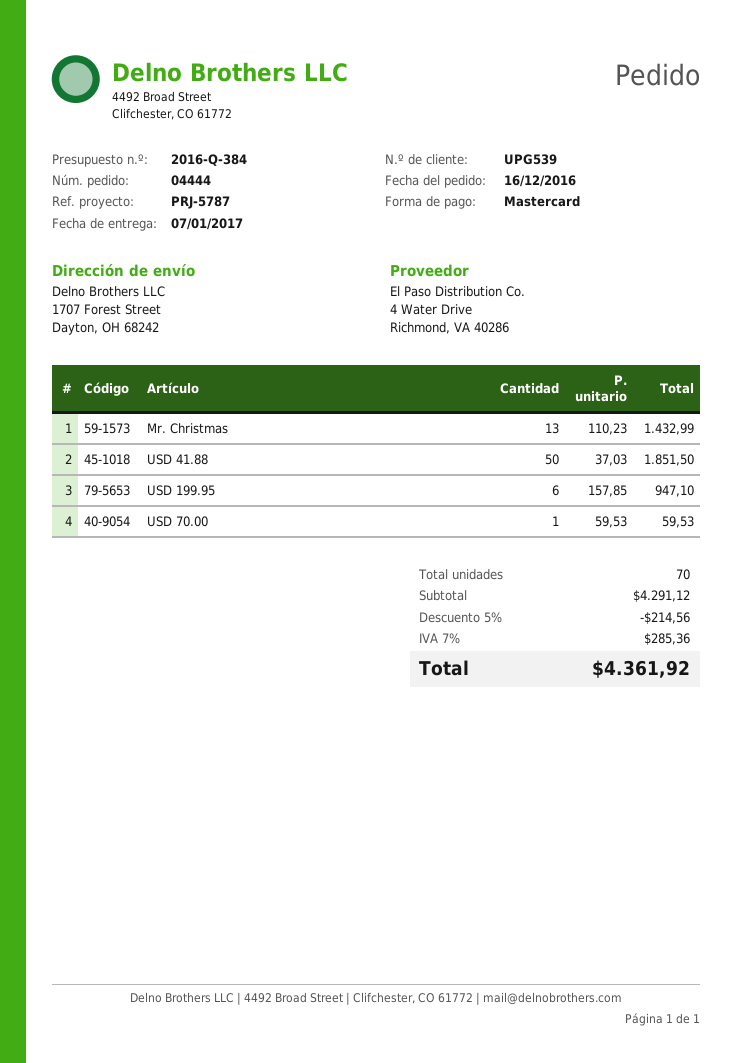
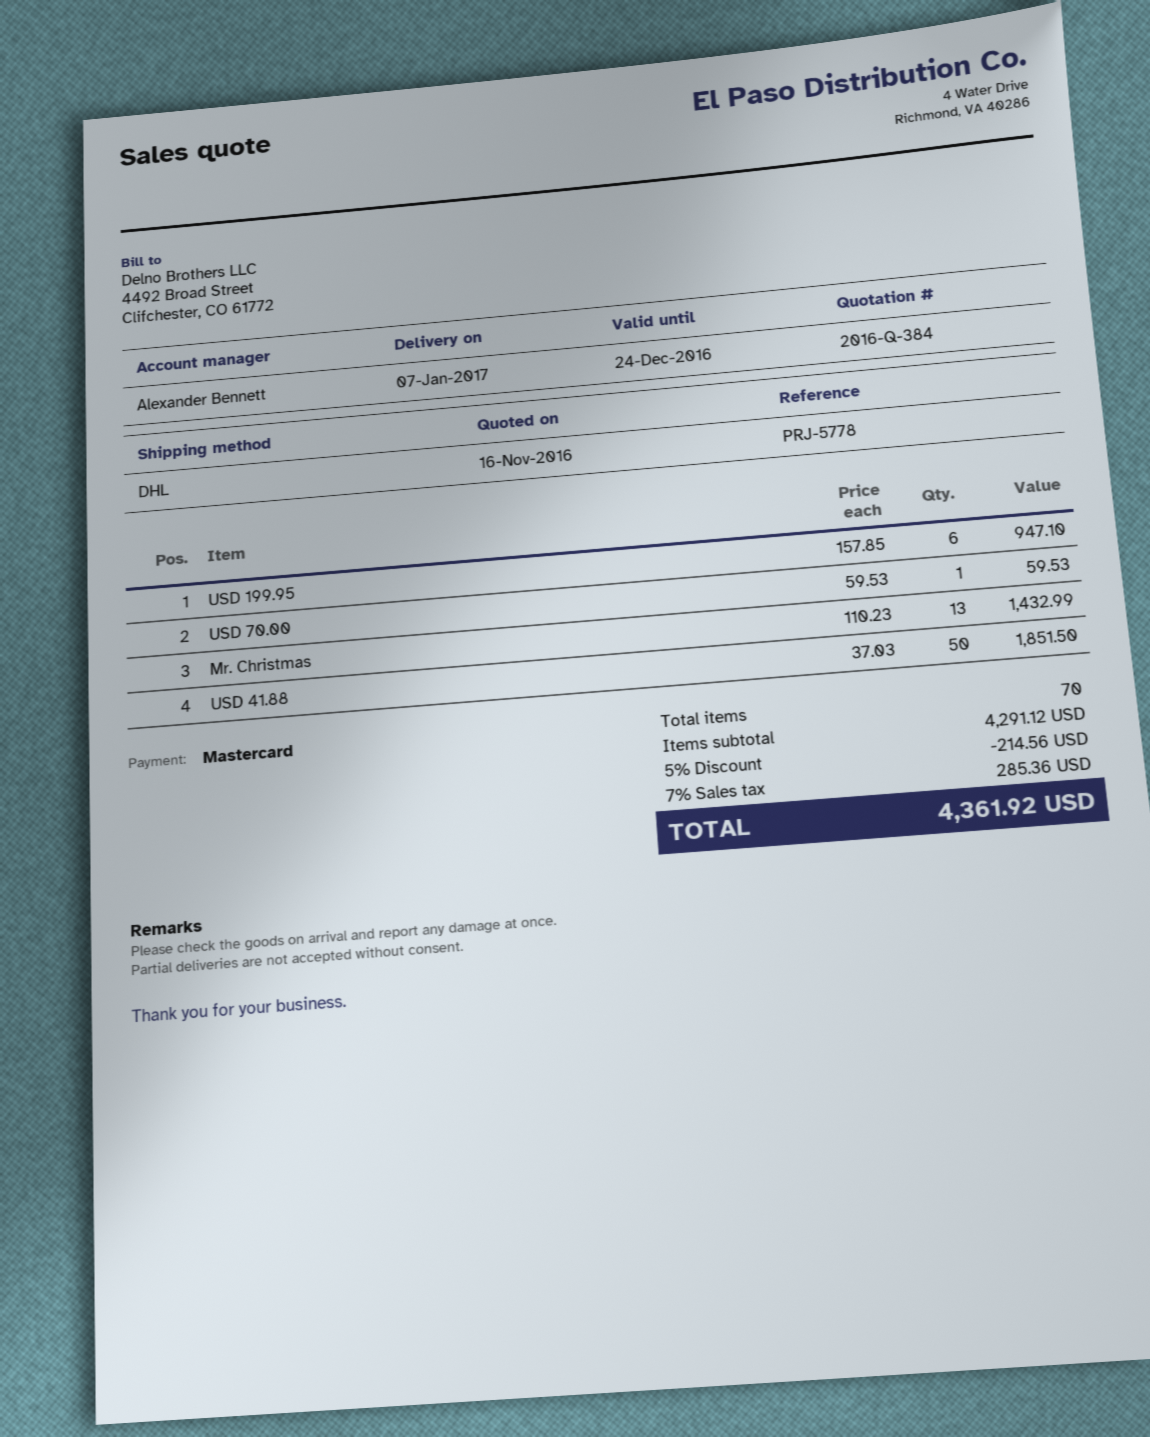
reference: PRJ-5787 -> PRJ-5778

